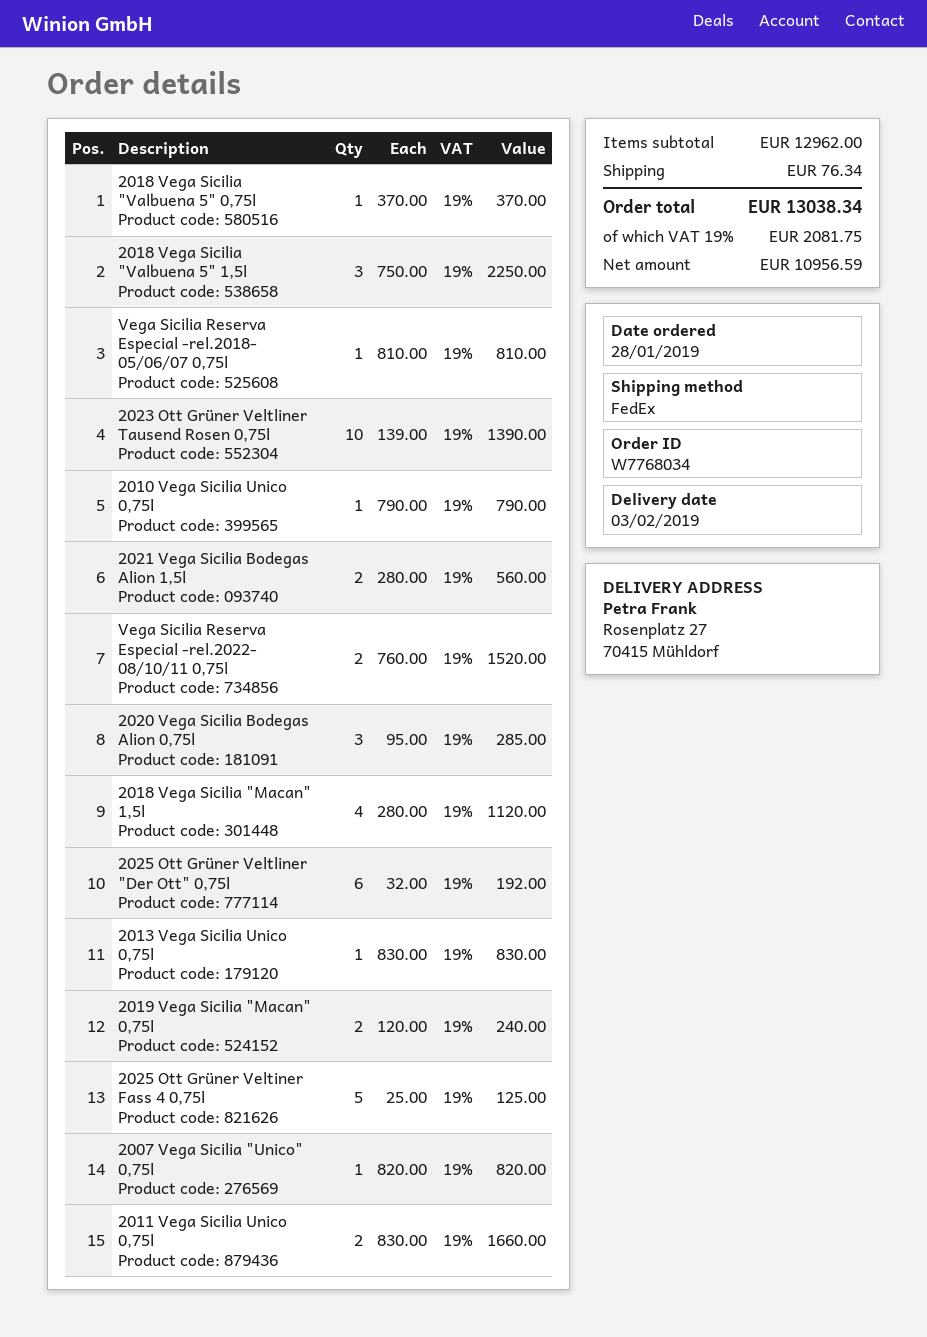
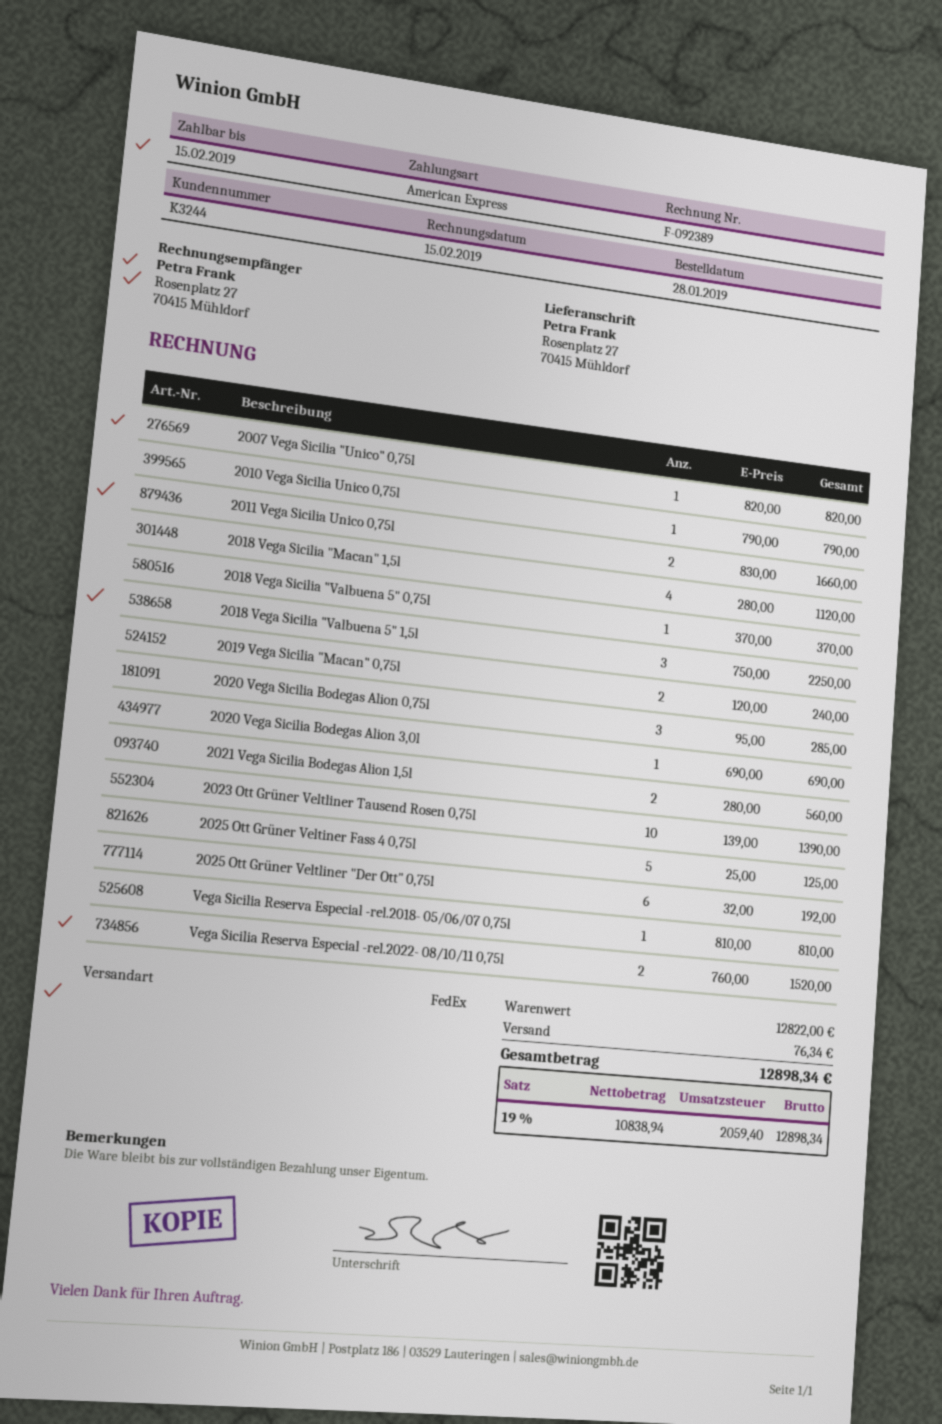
2013 Vega Sicilia Unico 0,75l: 1 x 830.00 = 830.00 -> none
2020 Vega Sicilia Bodegas Alion 3,0l: none -> 1 x 690.00 = 690.00
subtotal: 12962.00 -> 12822.00
net: 10956.59 -> 10838.94
tax: 19% = 2081.75 -> 19% = 2059.40
total: 13038.34 -> 12898.34

